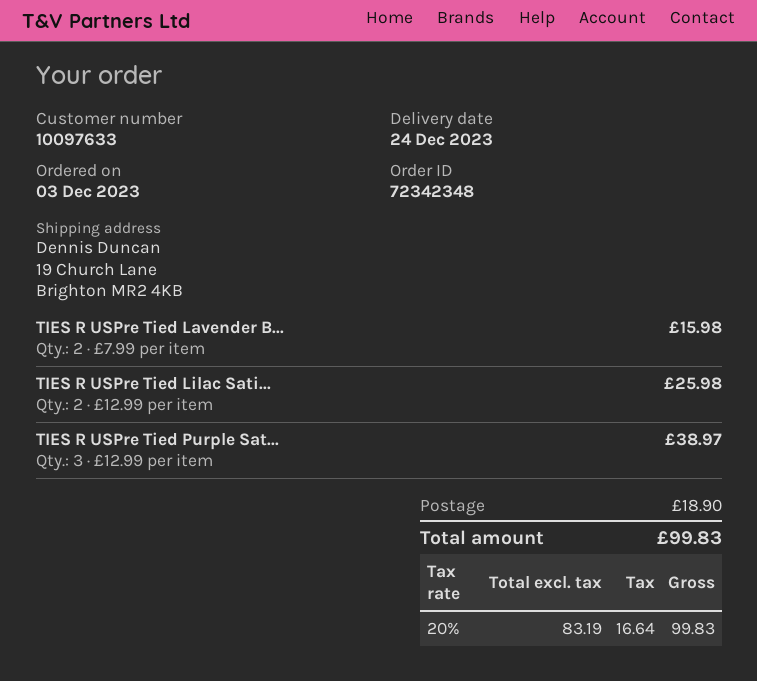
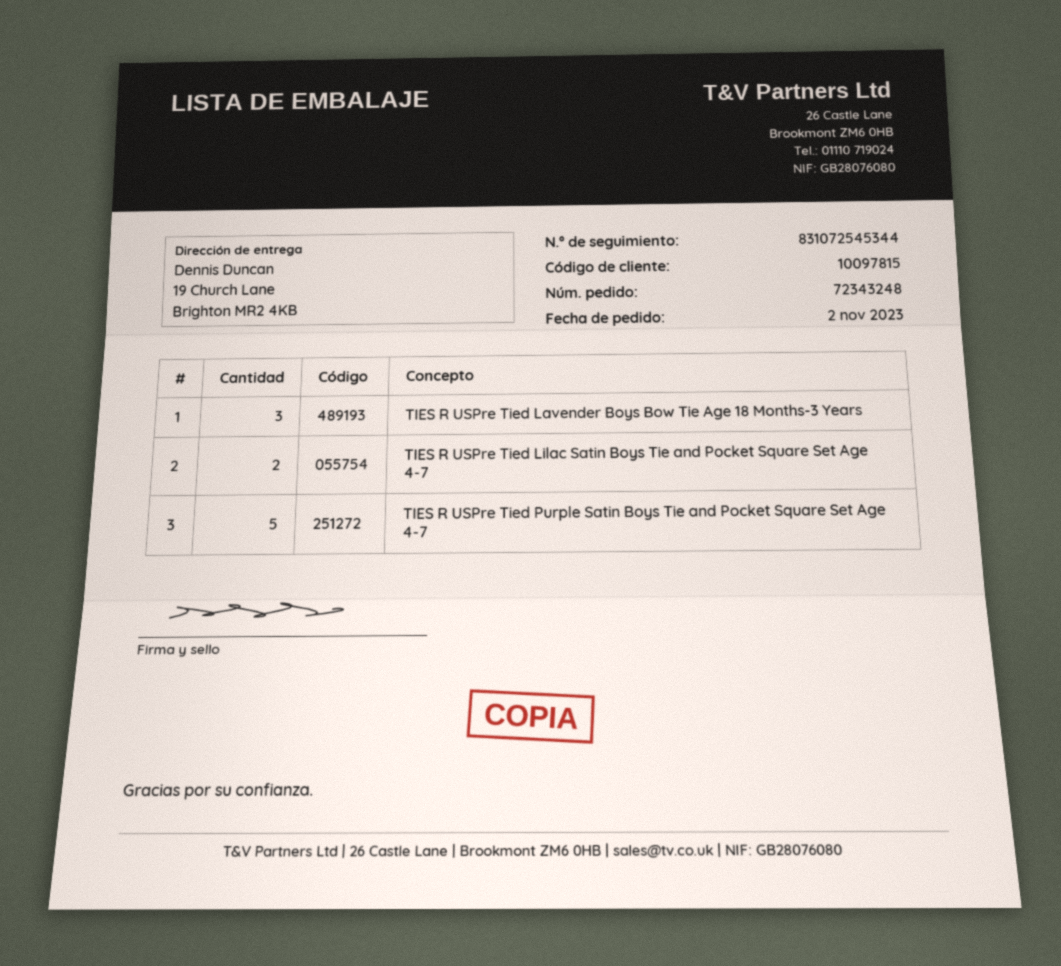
order number: 72342348 -> 72343248
order date: 2023-12-03 -> 2023-11-02
customer number: 10097633 -> 10097815
TIES R USPre Tied Lavender B...: 2 -> 3
TIES R USPre Tied Purple Sat...: 3 -> 5

